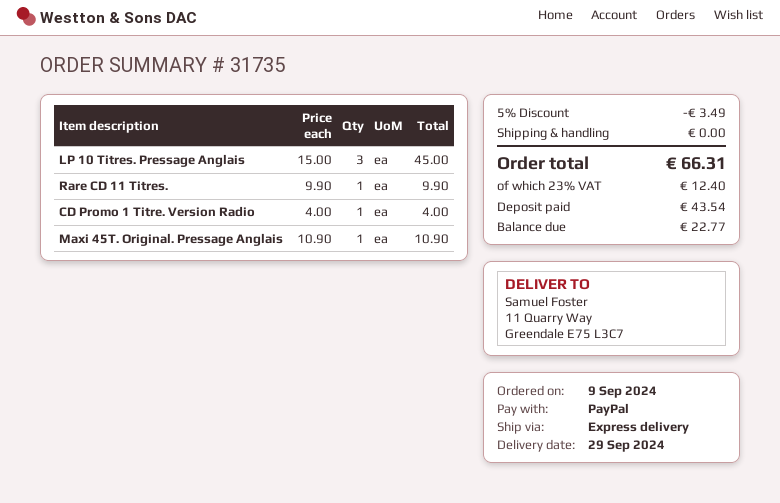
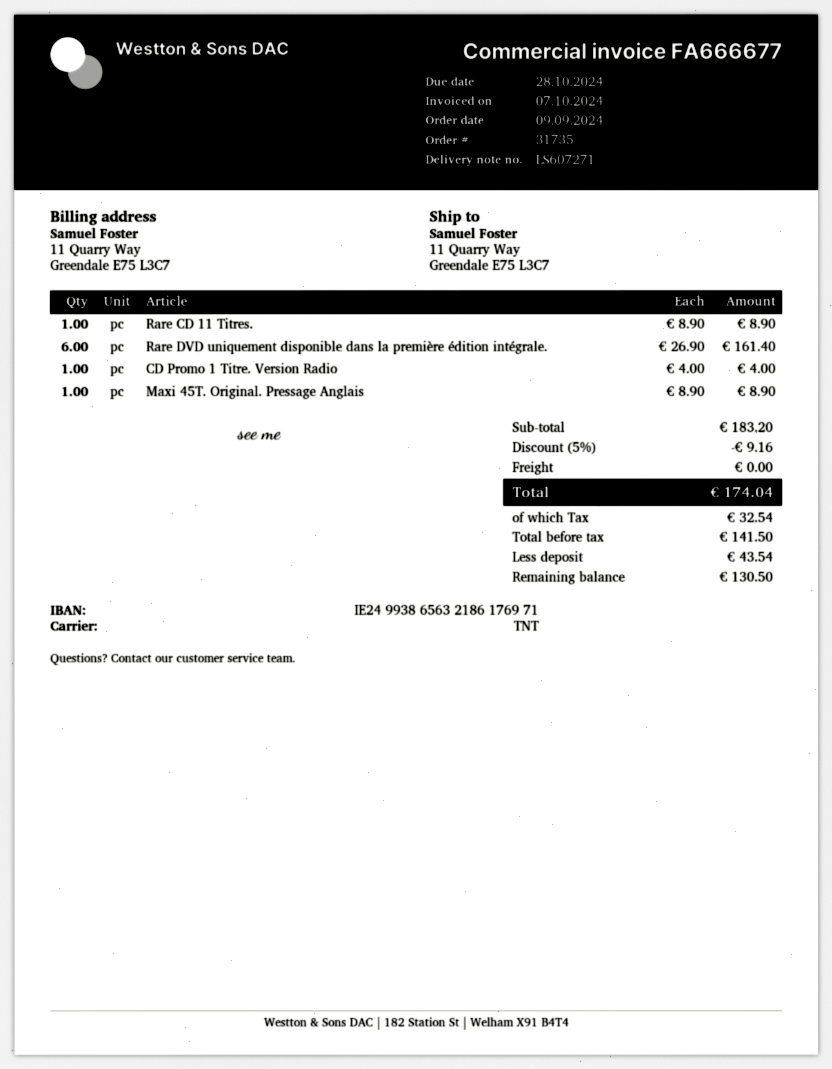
shipping method: express -> TNT
LP 10 Titres. Pressage Anglais: 3 x 15.00 = 45.00 -> none
Rare CD 11 Titres.: 1 x 9.90 = 9.90 -> 1 x 8.90 = 8.90
Maxi 45T. Original. Pressage Anglais: 1 x 10.90 = 10.90 -> 1 x 8.90 = 8.90
Rare DVD uniquement disponible dans la première édition intégrale.: none -> 6 x 26.90 = 161.40
discount: 5% = 3.49 -> 5% = 9.16
tax: 12.40 -> 32.54
total: 66.31 -> 174.04
balance: 22.77 -> 130.50

